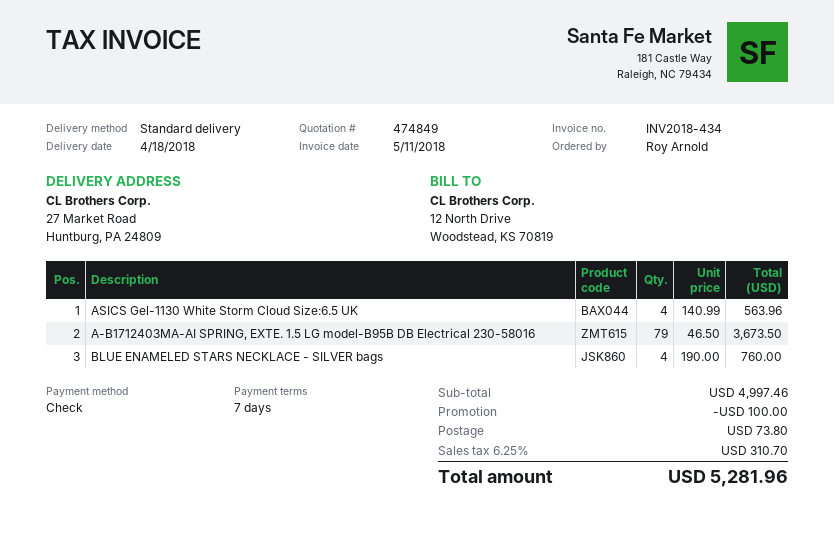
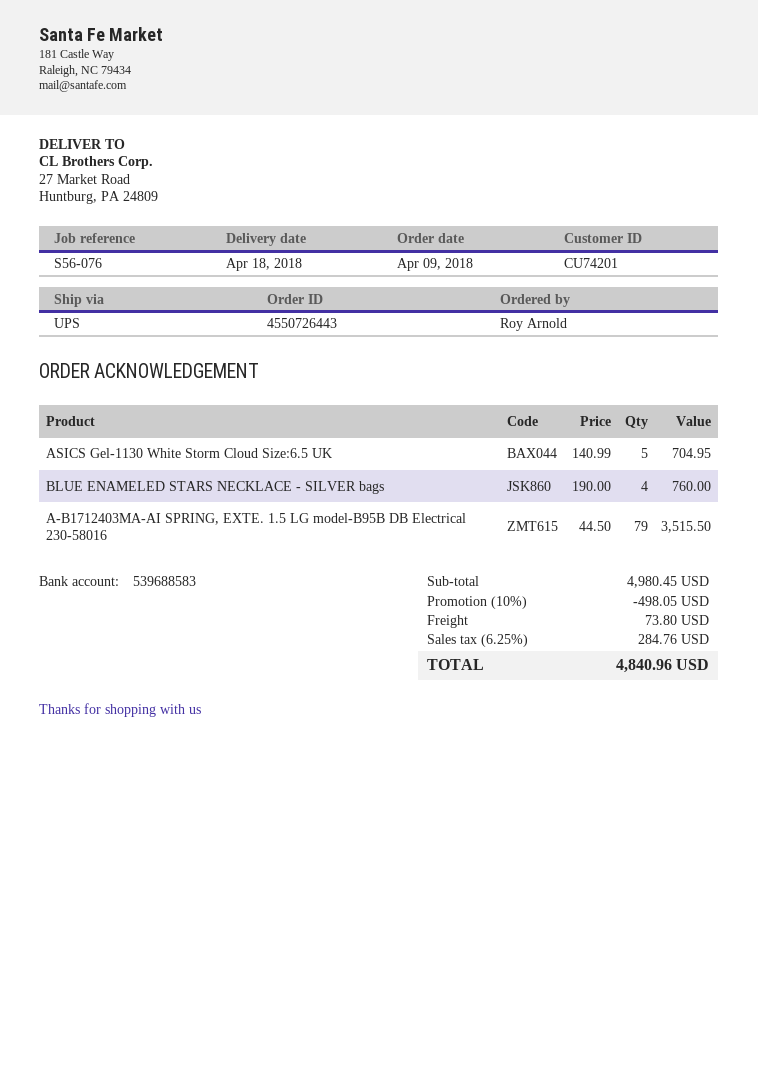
shipping method: standard -> UPS
ASICS Gel-1130 White Storm Cloud Size:6.5 UK: 4 x 140.99 = 563.96 -> 5 x 140.99 = 704.95
A-B1712403MA-AI SPRING, EXTE. 1.5 LG model-B95B DB Electrical 230-58016: 79 x 46.50 = 3673.50 -> 79 x 44.50 = 3515.50
subtotal: 4997.46 -> 4980.45
discount: 100.00 -> 498.05
tax: 6.25% = 310.70 -> 6.25% = 284.76
total: 5281.96 -> 4840.96

